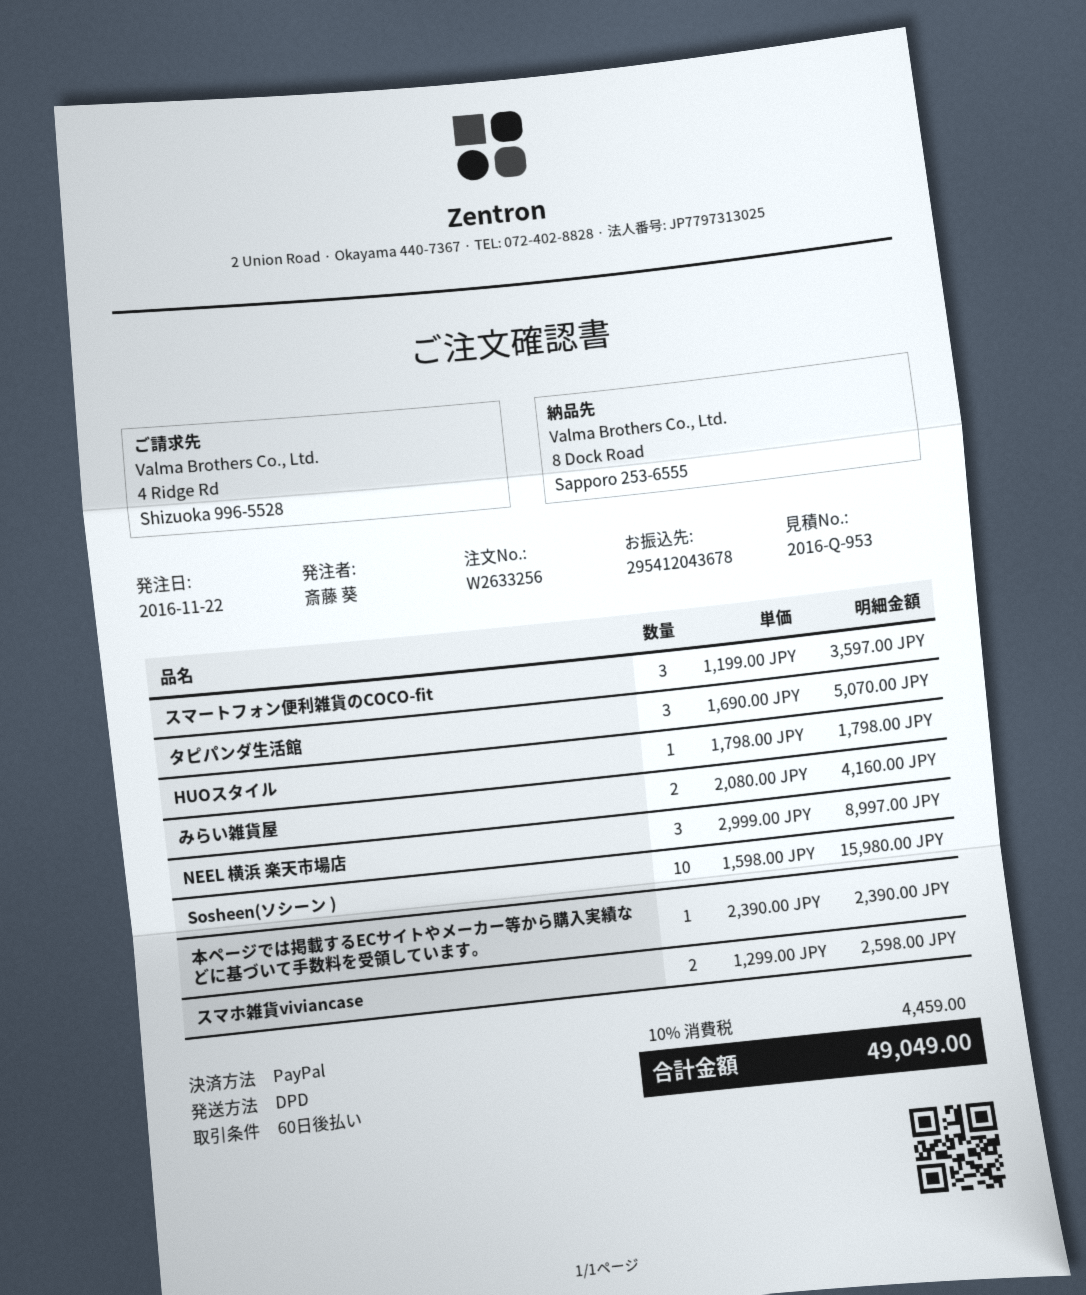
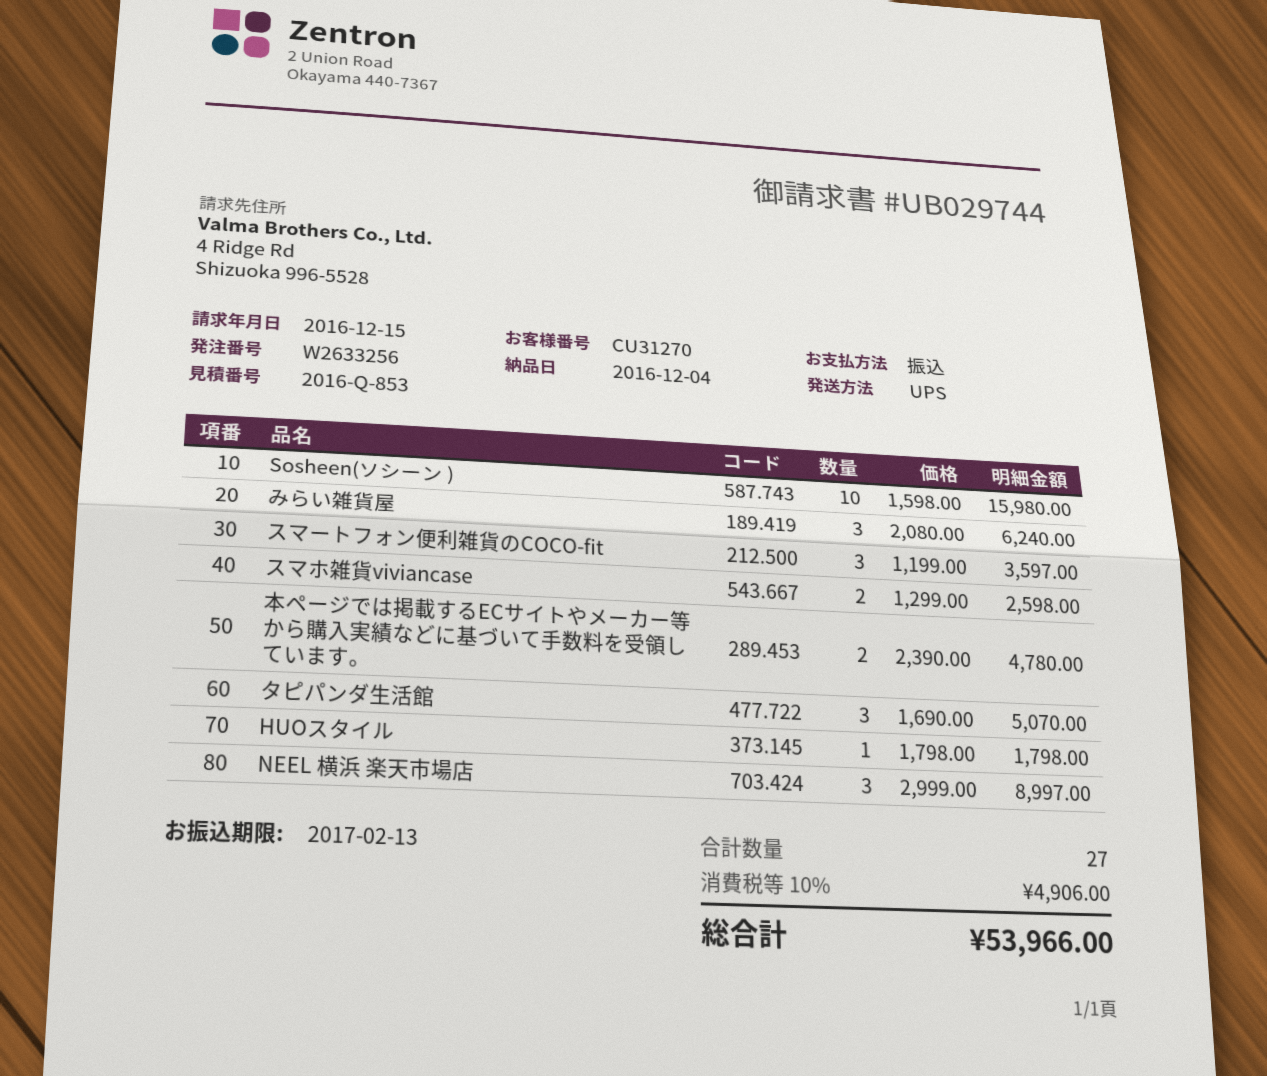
quote number: 2016-Q-953 -> 2016-Q-853
payment method: PayPal -> bank transfer
shipping method: DPD -> UPS
みらい雑貨屋: 2 x 2080.00 = 4160.00 -> 3 x 2080.00 = 6240.00
本ページでは掲載するECサイトやメーカー等から購入実績などに基づいて手数料を受領しています。: 1 x 2390.00 = 2390.00 -> 2 x 2390.00 = 4780.00
tax: 10% = 4459.00 -> 10% = 4906.00
total: 49049.00 -> 53966.00

